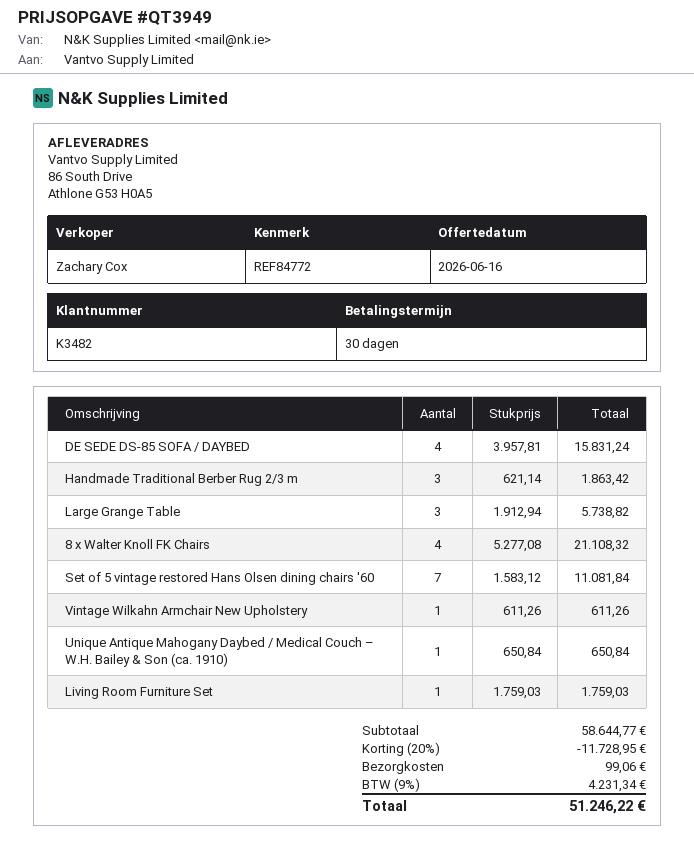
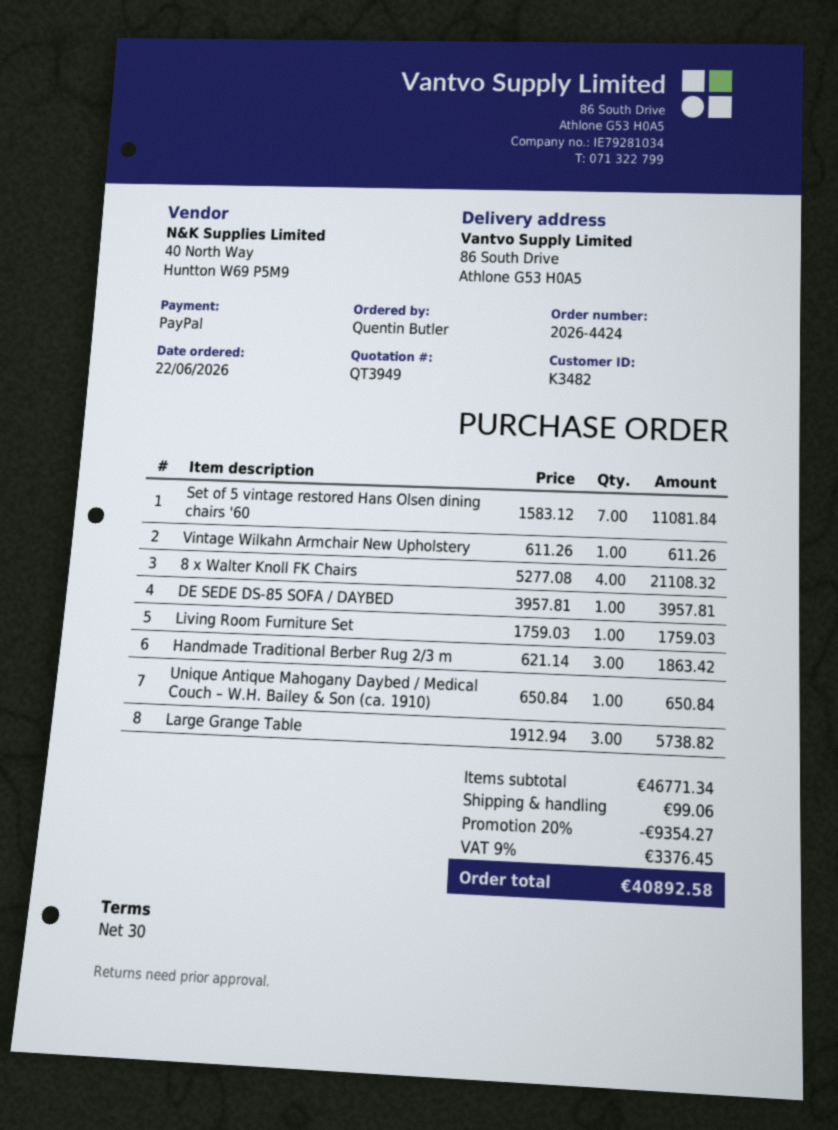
DE SEDE DS-85 SOFA / DAYBED: 4 x 3957.81 = 15831.24 -> 1 x 3957.81 = 3957.81
subtotal: 58644.77 -> 46771.34
discount: 20% = 11728.95 -> 20% = 9354.27
tax: 9% = 4231.34 -> 9% = 3376.45
total: 51246.22 -> 40892.58

